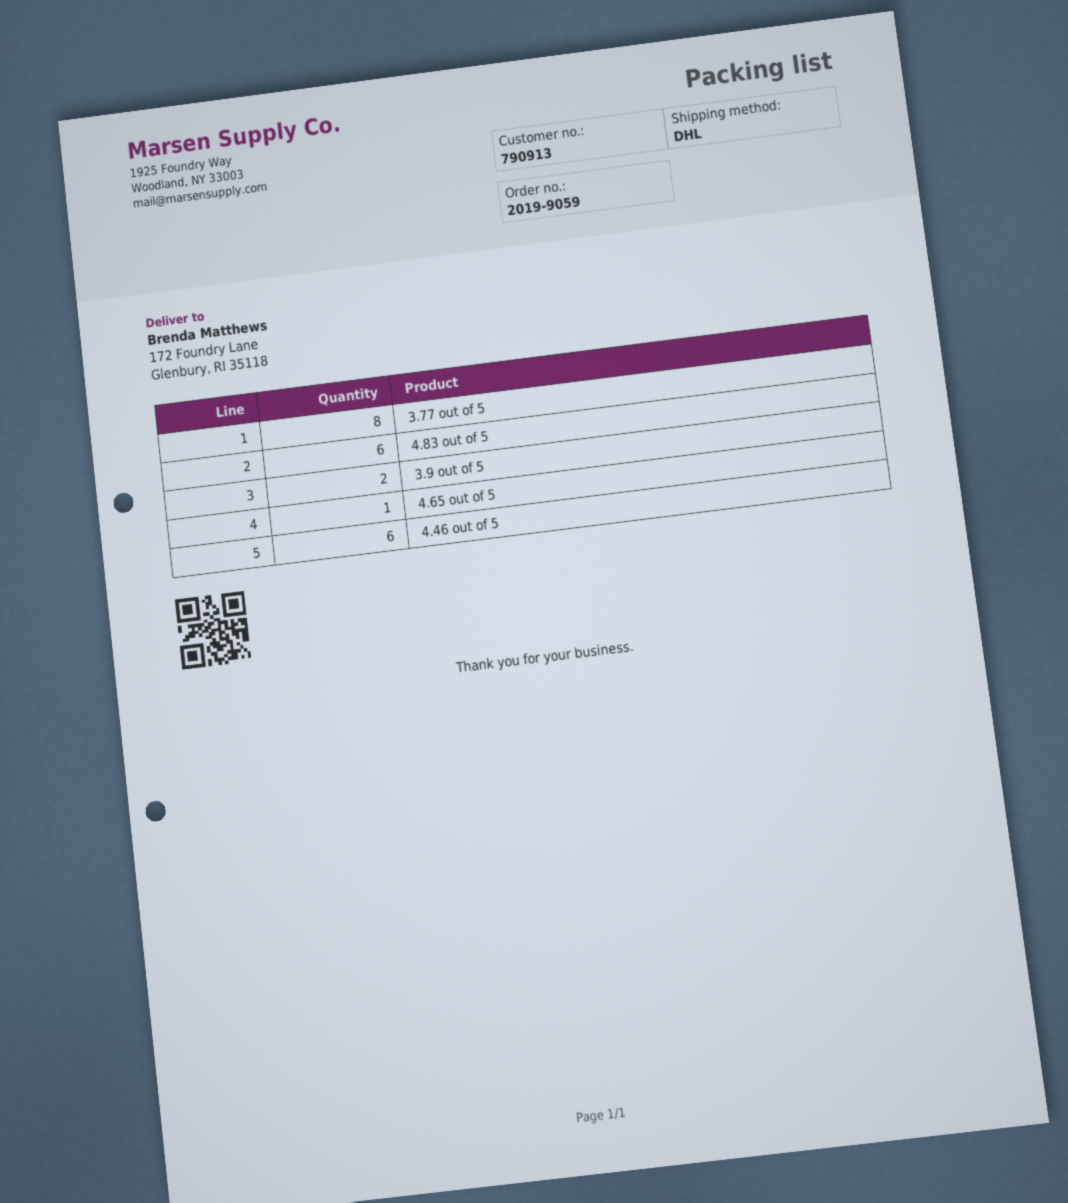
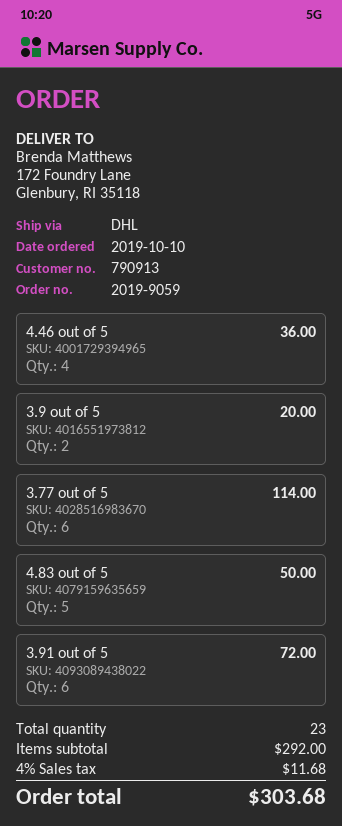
3.77 out of 5: 8 -> 6
4.83 out of 5: 6 -> 5
4.65 out of 5: 1 -> none
4.46 out of 5: 6 -> 4
3.91 out of 5: none -> 6

